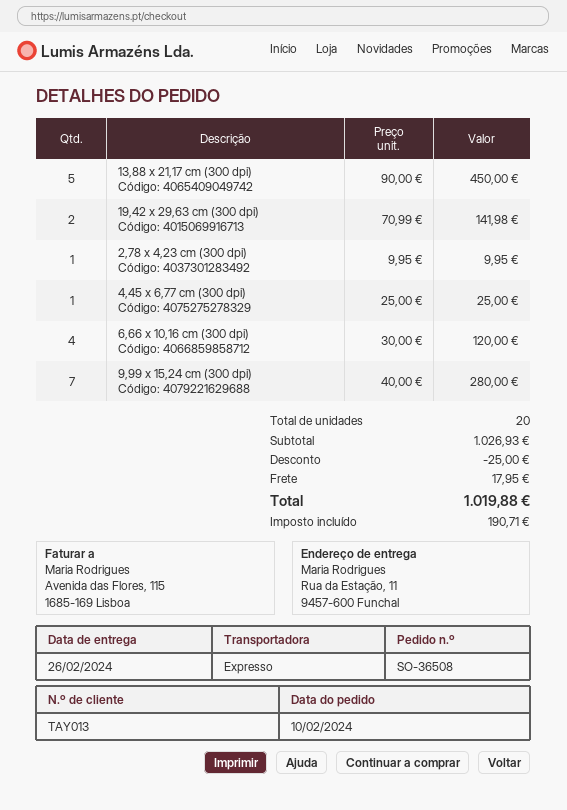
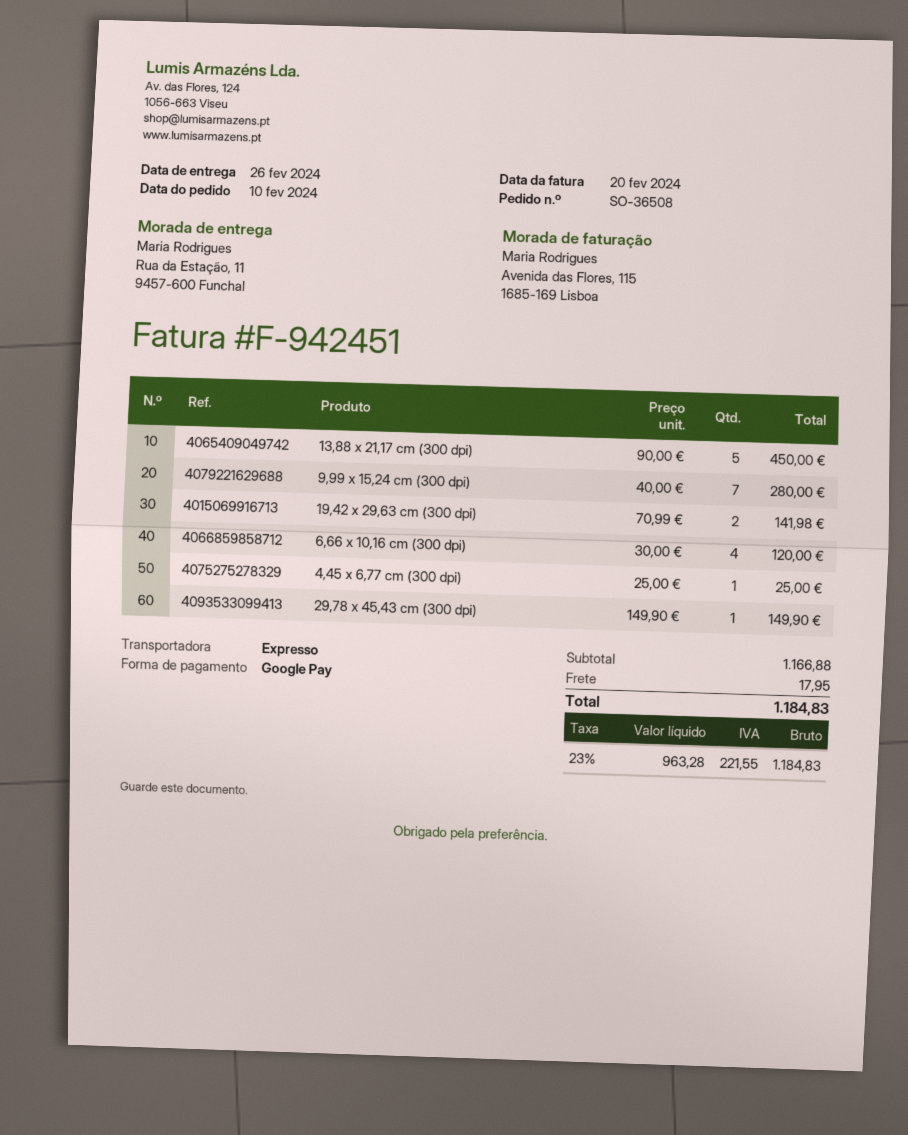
2,78 x 4,23 cm (300 dpi): 1 x 9.95 = 9.95 -> none
29,78 x 45,43 cm (300 dpi): none -> 1 x 149.90 = 149.90
subtotal: 1026.93 -> 1166.88
discount: 25.00 -> none
tax: 190.71 -> 221.55
total: 1019.88 -> 1184.83

